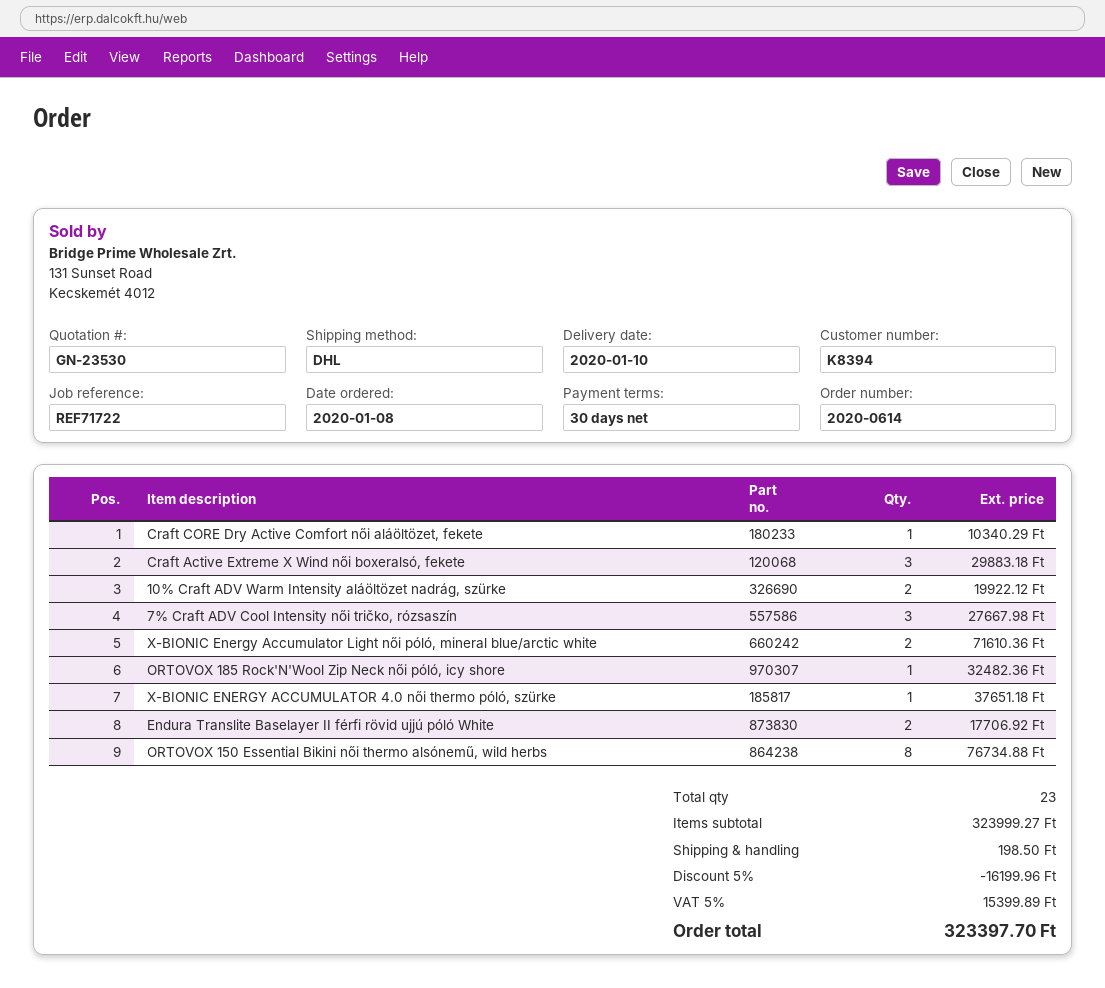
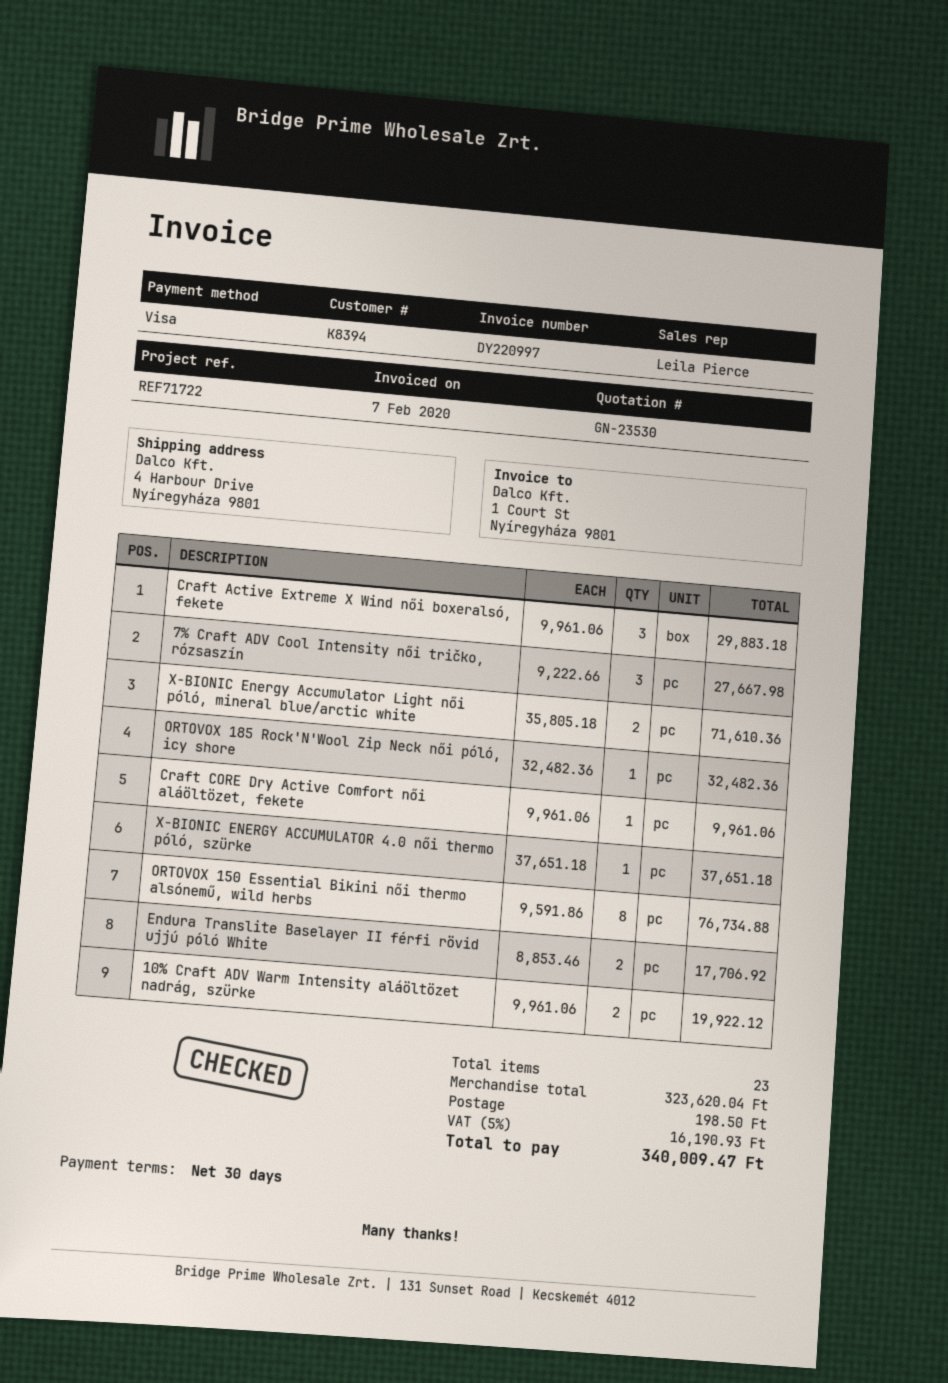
Craft CORE Dry Active Comfort női aláöltözet, fekete: 1 for 10340.29 -> 1 for 9961.06
subtotal: 323999.27 -> 323620.04
discount: 5% = 16199.96 -> none
tax: 5% = 15399.89 -> 5% = 16190.93
total: 323397.70 -> 340009.47

